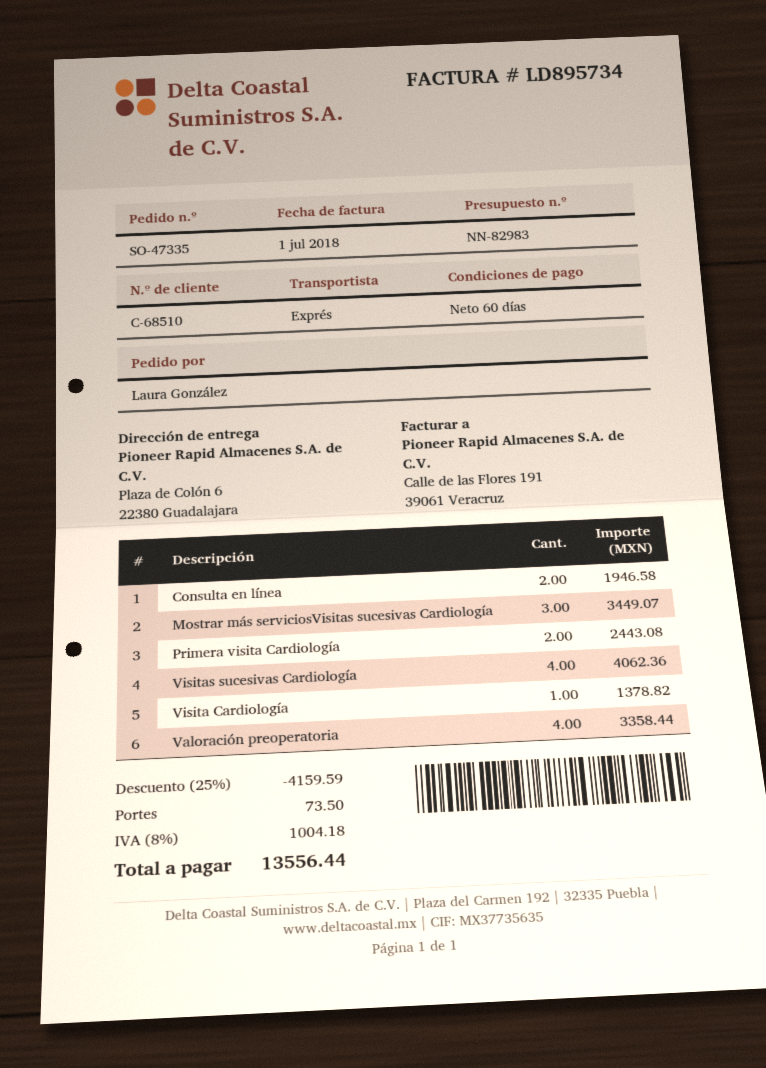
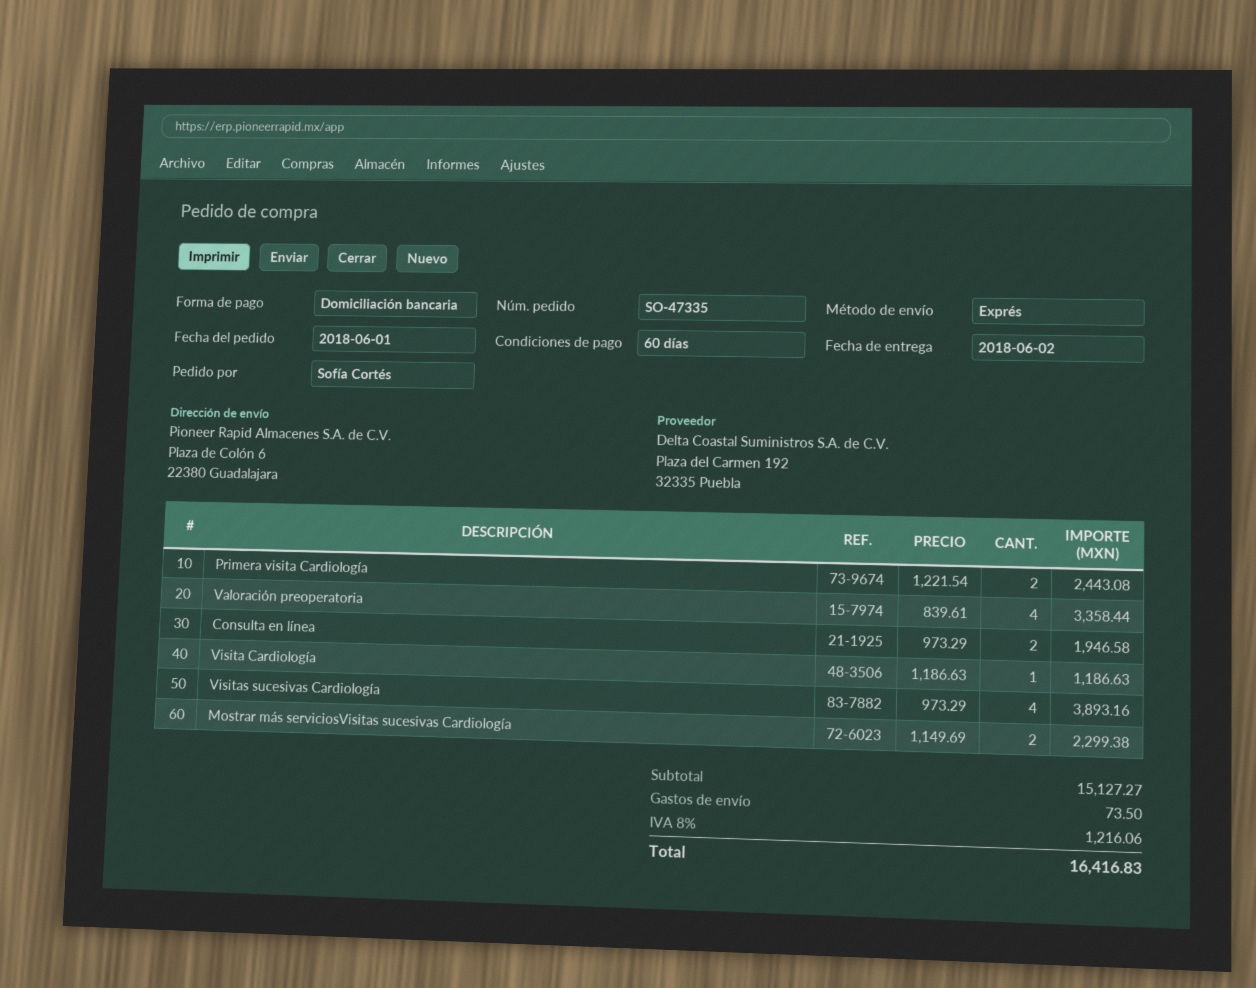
ordered by: Laura González -> Sofía Cortés
Mostrar más serviciosVisitas sucesivas Cardiología: 3 for 3449.07 -> 2 for 2299.38
Visitas sucesivas Cardiología: 4 for 4062.36 -> 4 for 3893.16
Visita Cardiología: 1 for 1378.82 -> 1 for 1186.63
discount: 25% = 4159.59 -> none
tax: 8% = 1004.18 -> 8% = 1216.06
total: 13556.44 -> 16416.83

